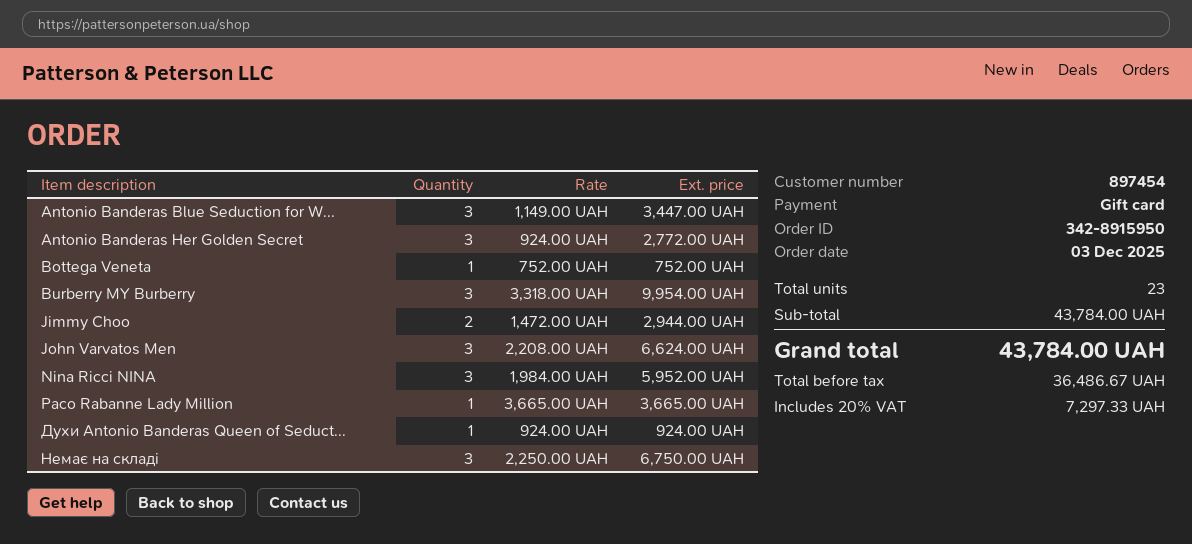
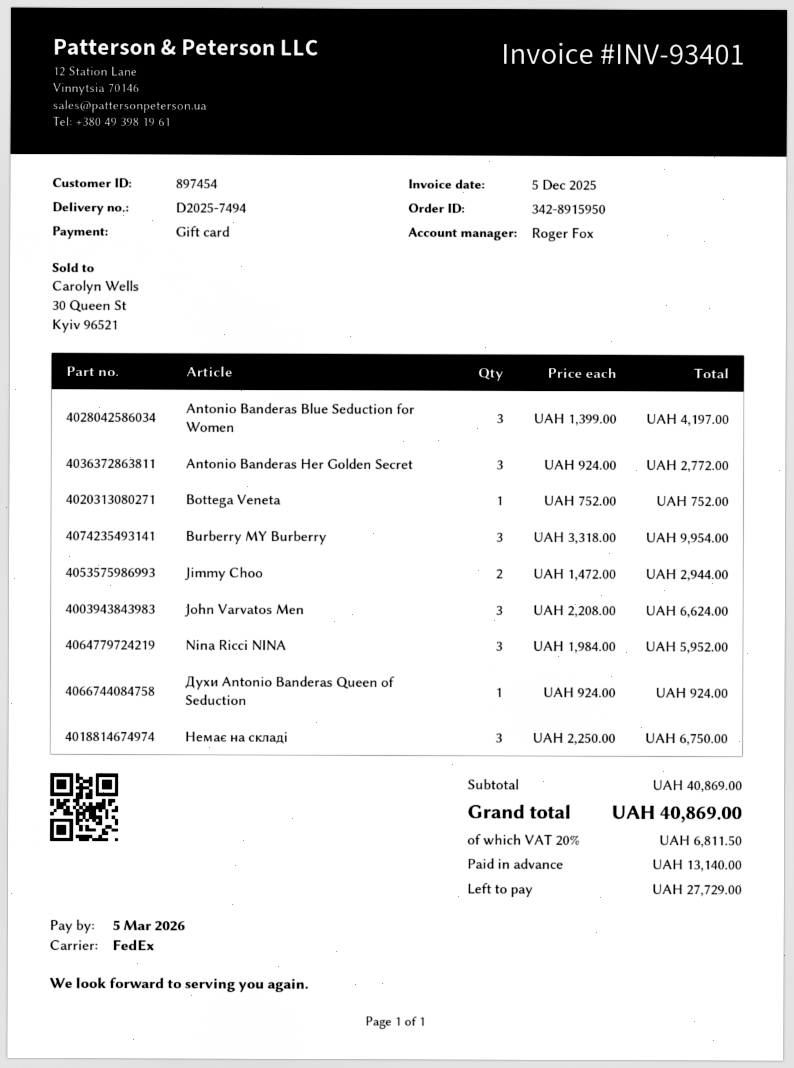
Antonio Banderas Blue Seduction for W...: 3 x 1149.00 = 3447.00 -> 3 x 1399.00 = 4197.00
Paco Rabanne Lady Million: 1 x 3665.00 = 3665.00 -> none
subtotal: 43784.00 -> 40869.00
tax: 20% = 7297.33 -> 20% = 6811.50
total: 43784.00 -> 40869.00

